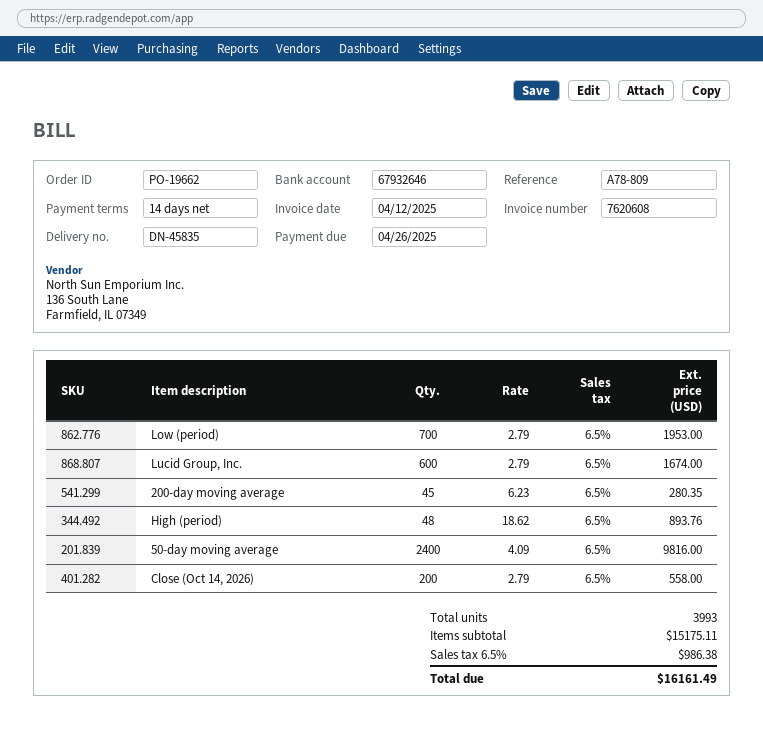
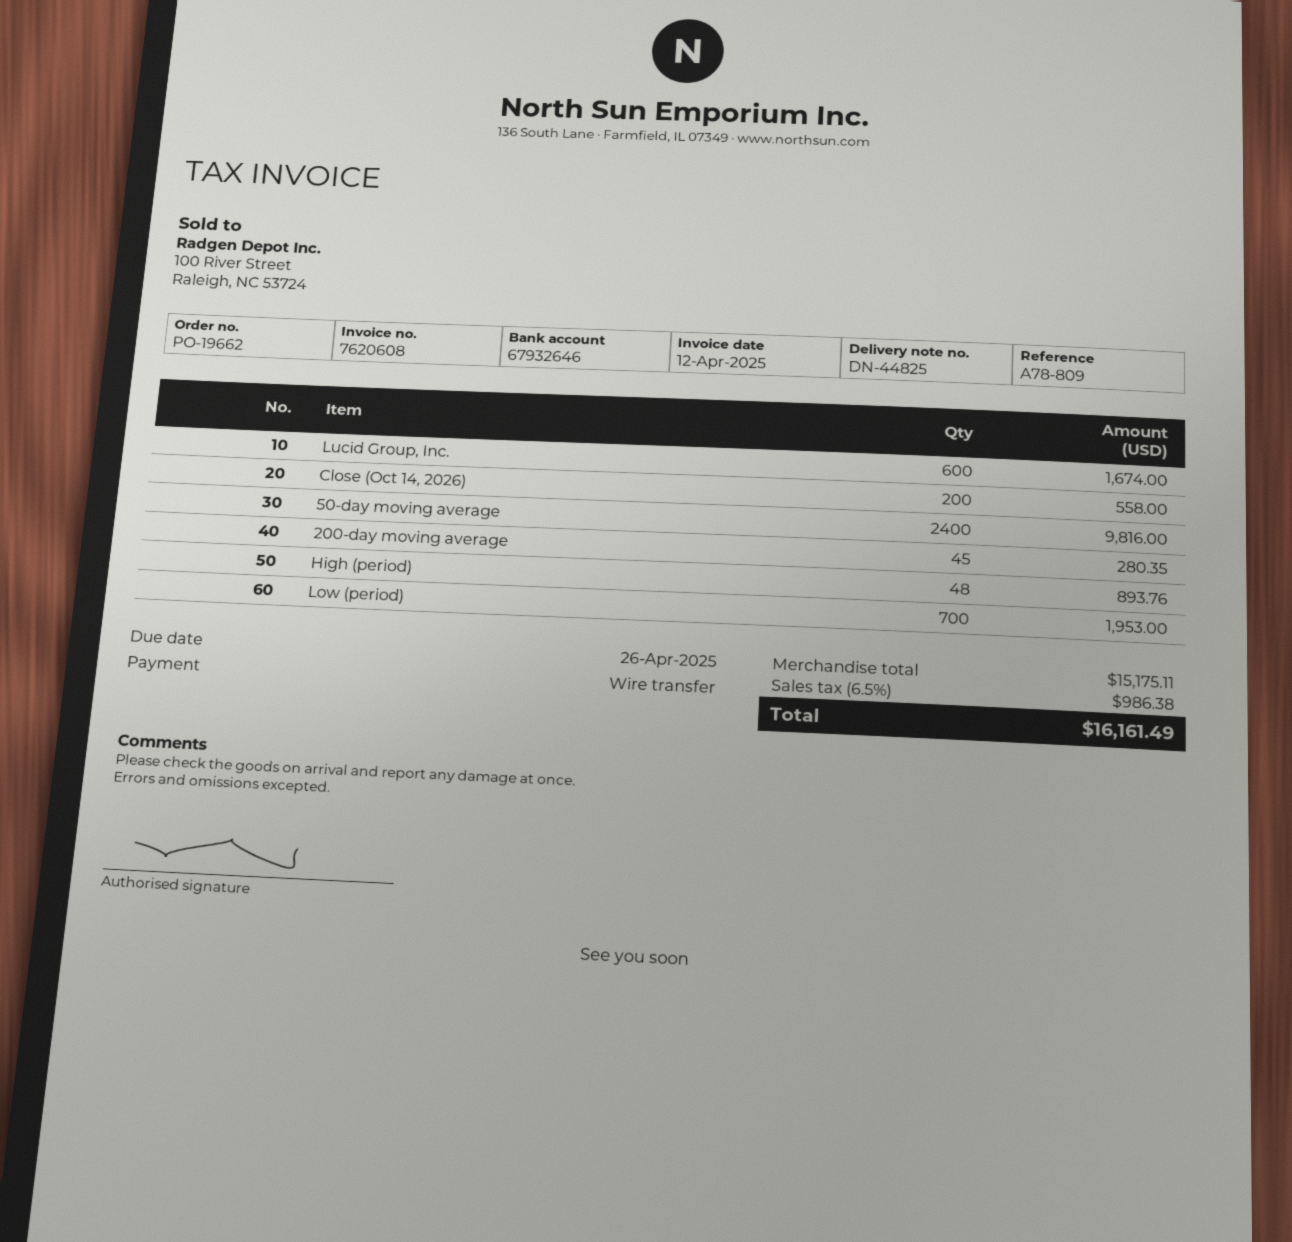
delivery note number: DN-45835 -> DN-44825

